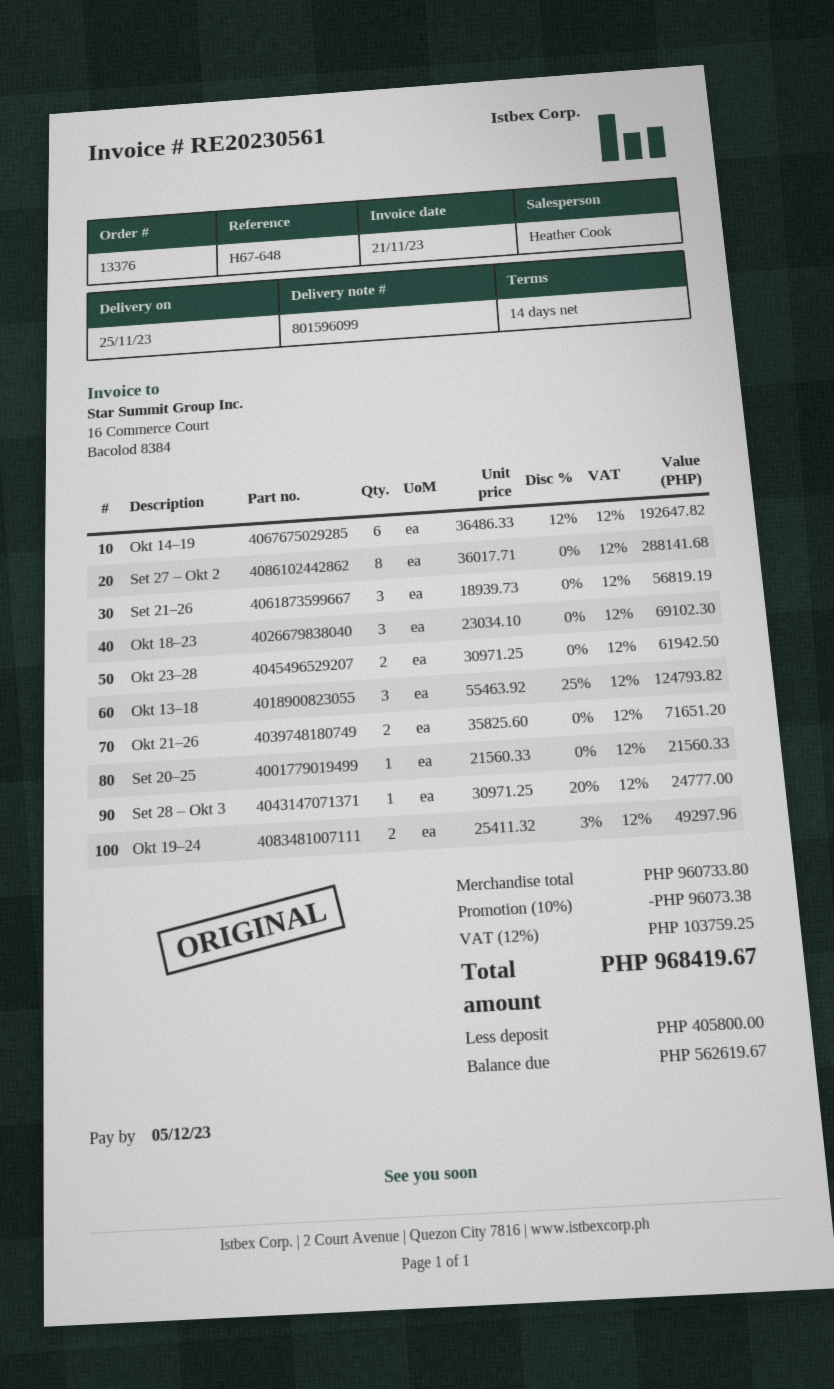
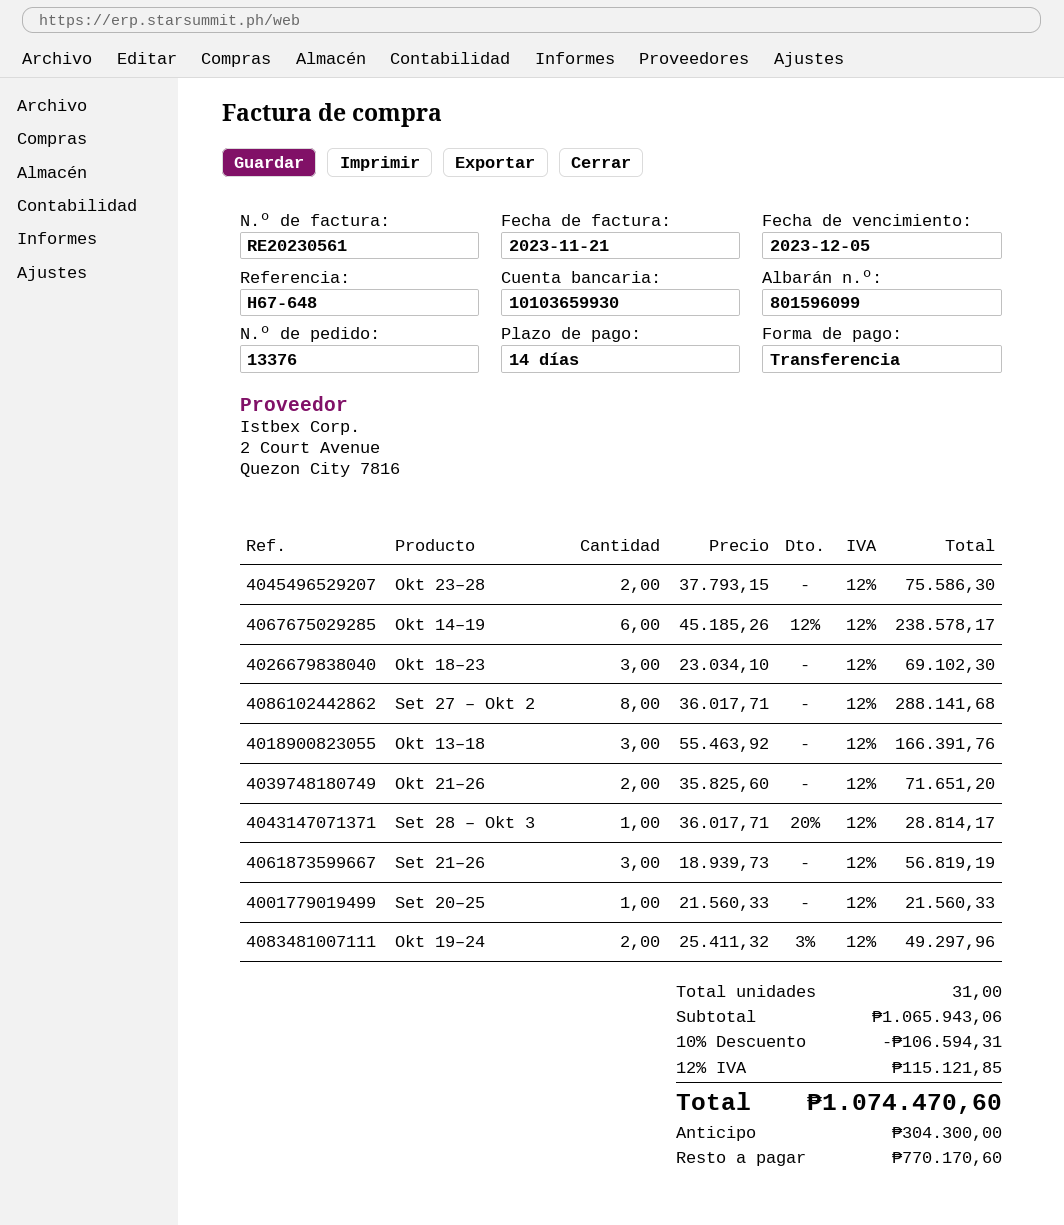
Okt 14–19: 6 x 36486.33 - 12% = 192647.82 -> 6 x 45185.26 - 12% = 238578.17
Okt 23–28: 2 x 30971.25 = 61942.50 -> 2 x 37793.15 = 75586.30
Okt 13–18: 3 x 55463.92 - 25% = 124793.82 -> 3 x 55463.92 = 166391.76
Set 28 – Okt 3: 1 x 30971.25 - 20% = 24777.00 -> 1 x 36017.71 - 20% = 28814.17
subtotal: 960733.80 -> 1065943.06
discount: 10% = 96073.38 -> 10% = 106594.31
tax: 12% = 103759.25 -> 12% = 115121.85
total: 968419.67 -> 1074470.60
deposit: 405800.00 -> 304300.00
balance: 562619.67 -> 770170.60

